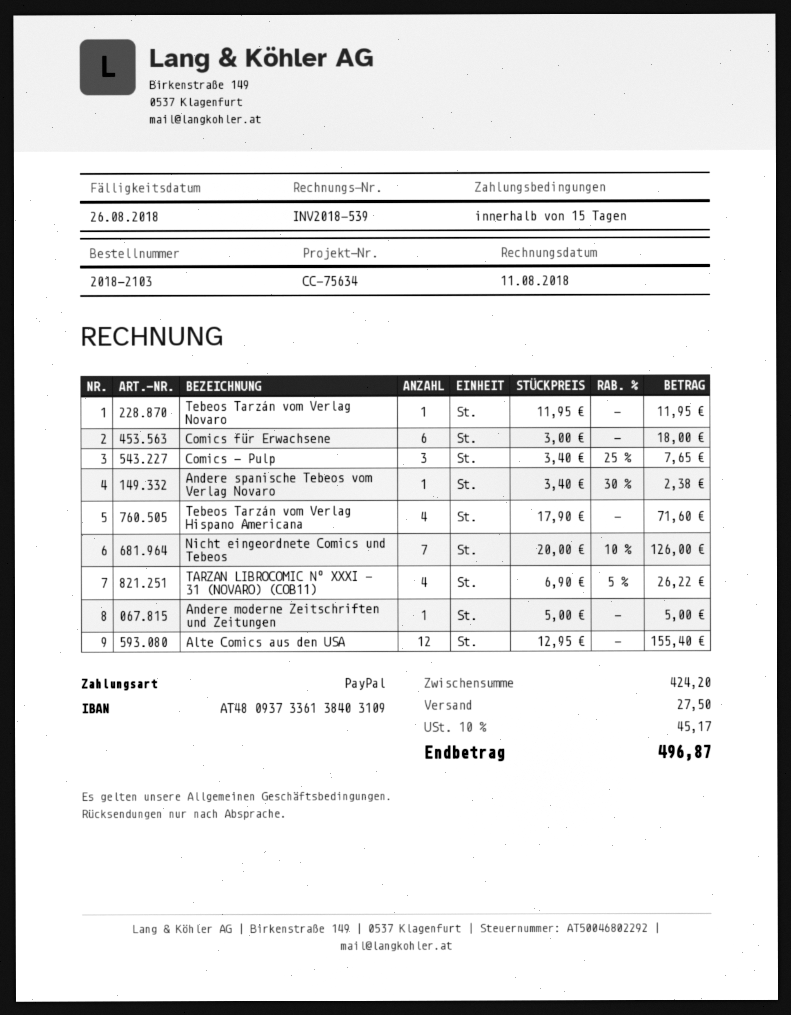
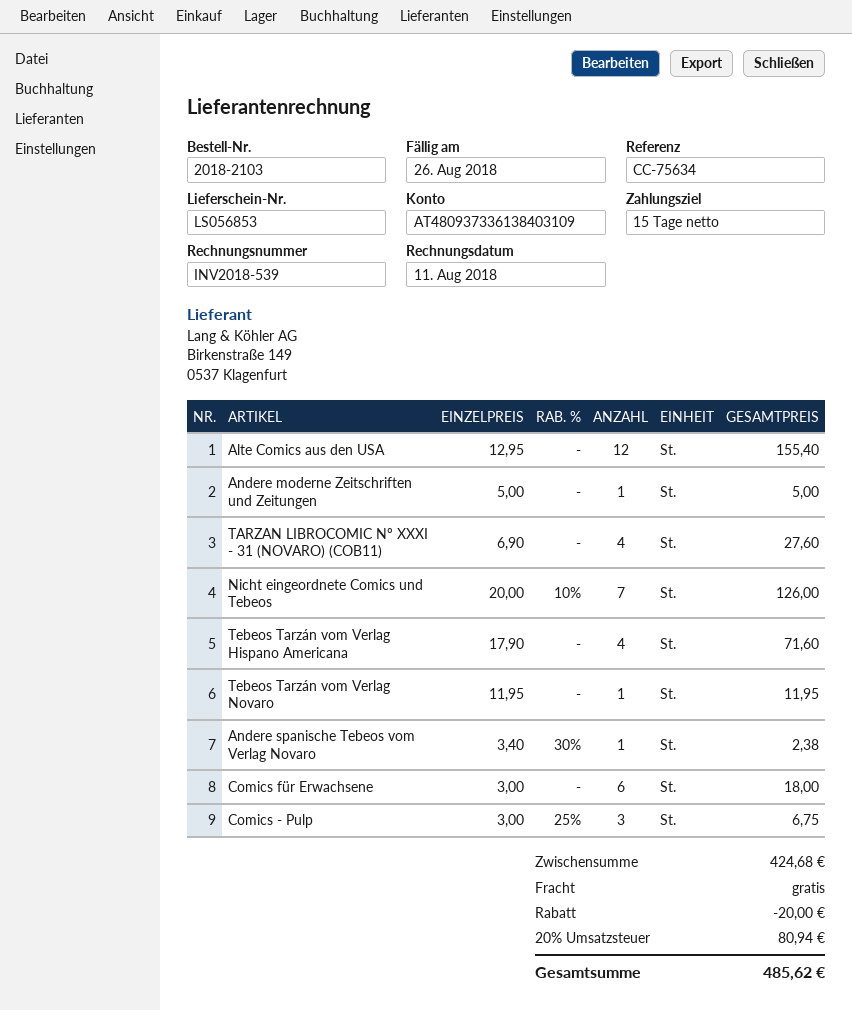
Comics - Pulp: 3 x 3.40 - 25% = 7.65 -> 3 x 3.00 - 25% = 6.75
TARZAN LIBROCOMIC Nº XXXI - 31 (NOVARO) (COB11): 4 x 6.90 - 5% = 26.22 -> 4 x 6.90 = 27.60
subtotal: 424.20 -> 424.68
discount: none -> 20.00
shipping: 27.50 -> 0.00
tax: 10% = 45.17 -> 20% = 80.94
total: 496.87 -> 485.62

